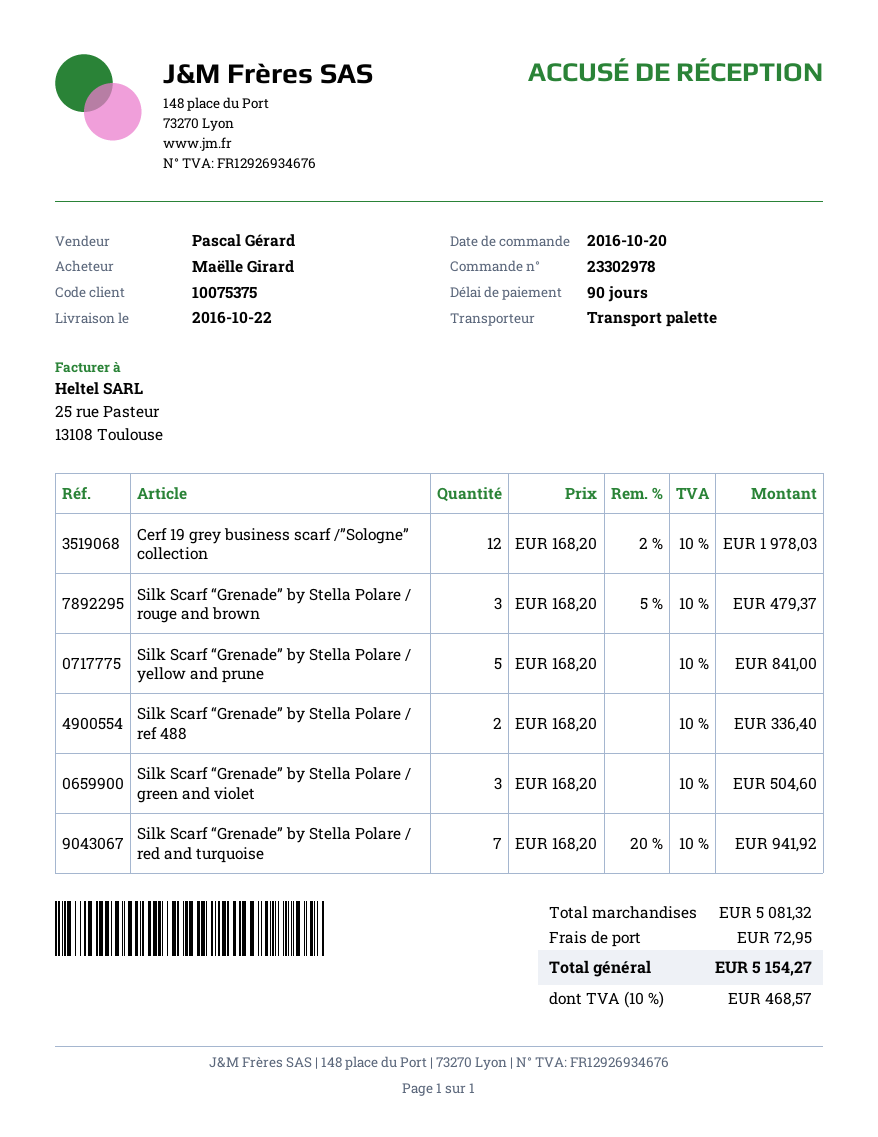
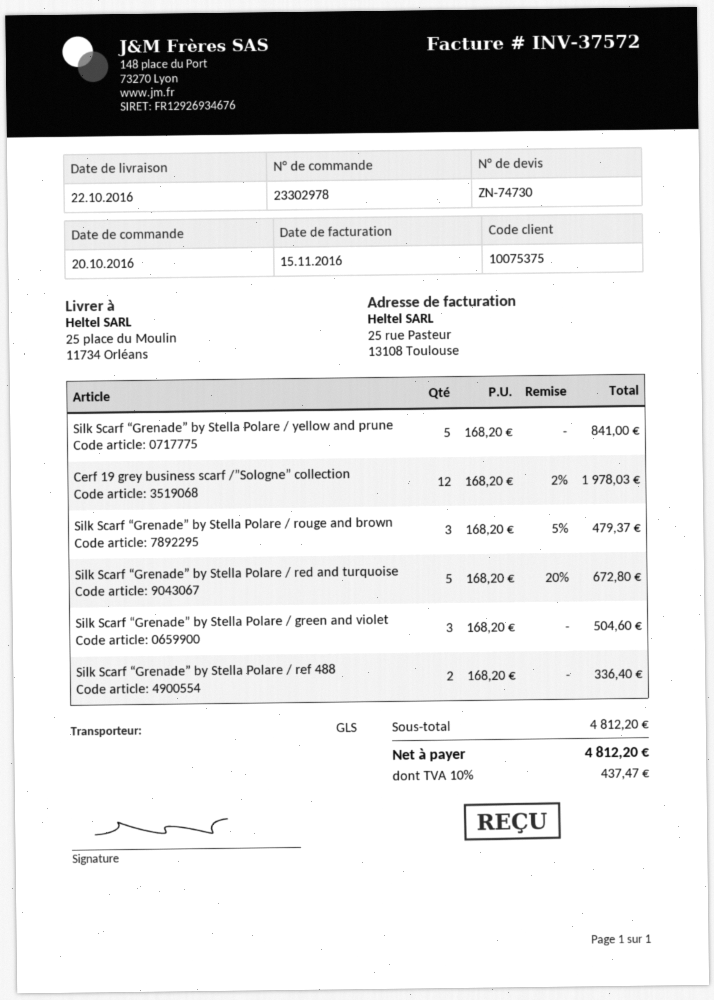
shipping method: pallet freight -> GLS
Silk Scarf “Grenade” by Stella Polare / red and turquoise: 7 x 168.20 - 20% = 941.92 -> 5 x 168.20 - 20% = 672.80
subtotal: 5081.32 -> 4812.20
shipping: 72.95 -> none
tax: 10% = 468.57 -> 10% = 437.47
total: 5154.27 -> 4812.20

